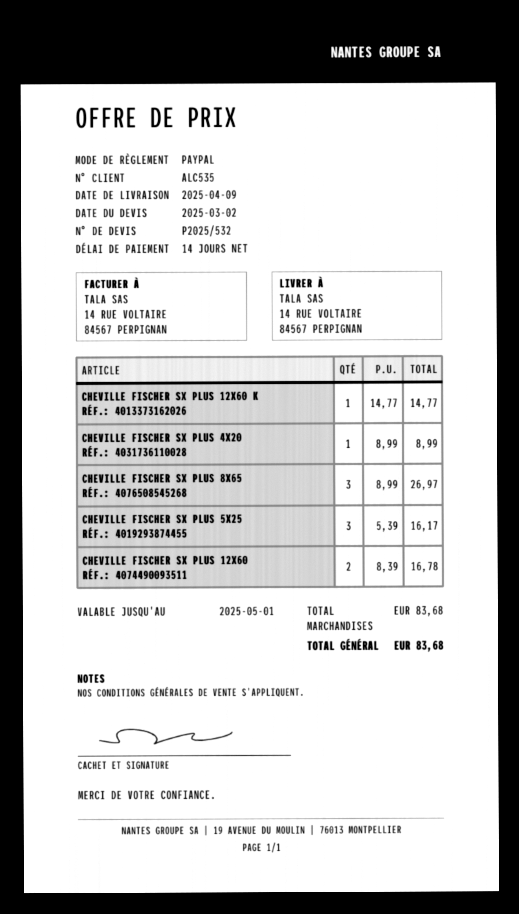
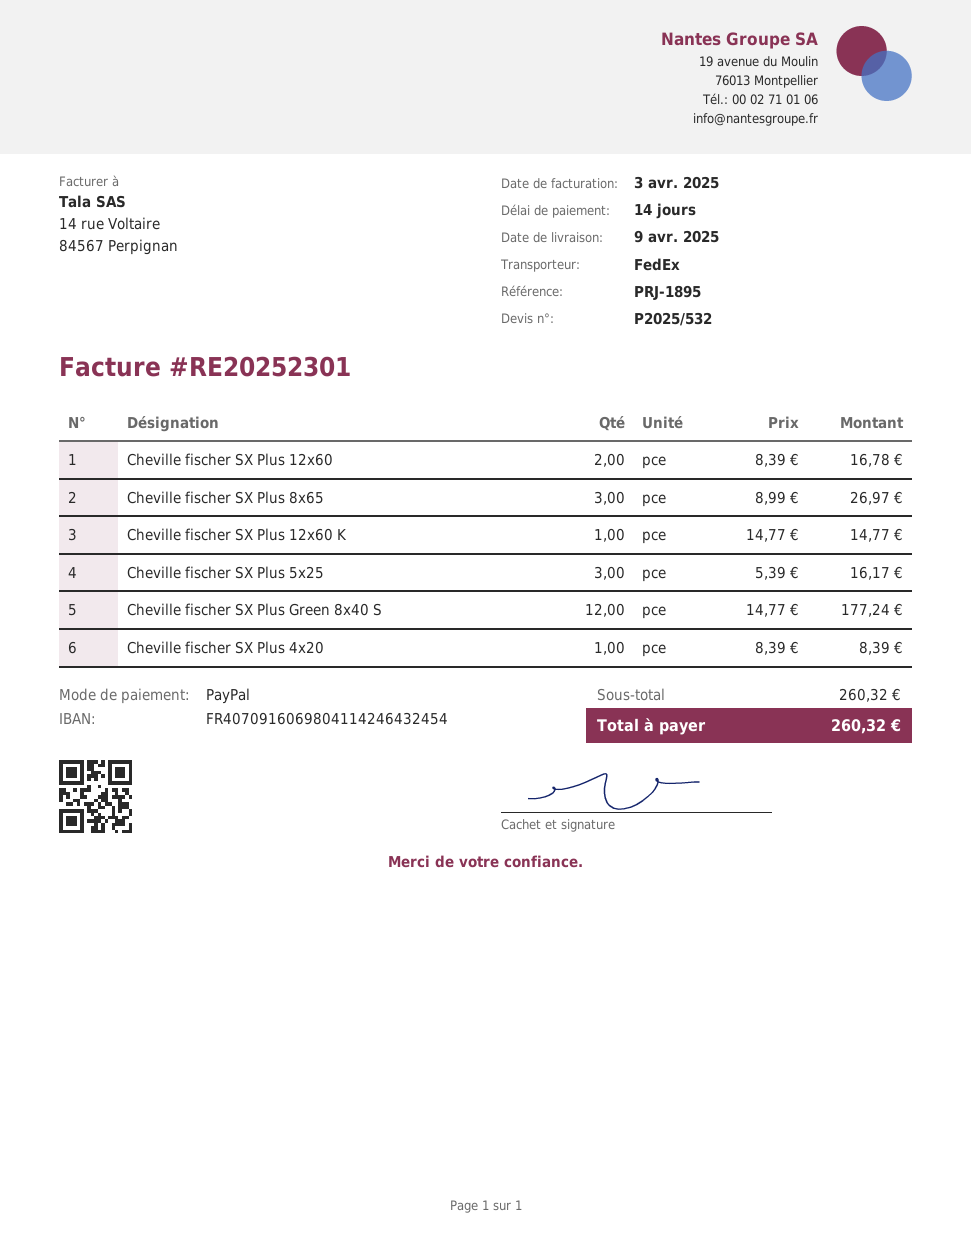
CHEVILLE FISCHER SX PLUS 4X20: 1 x 8.99 = 8.99 -> 1 x 8.39 = 8.39
Cheville fischer SX Plus Green 8x40 S: none -> 12 x 14.77 = 177.24
subtotal: 83.68 -> 260.32
total: 83.68 -> 260.32

